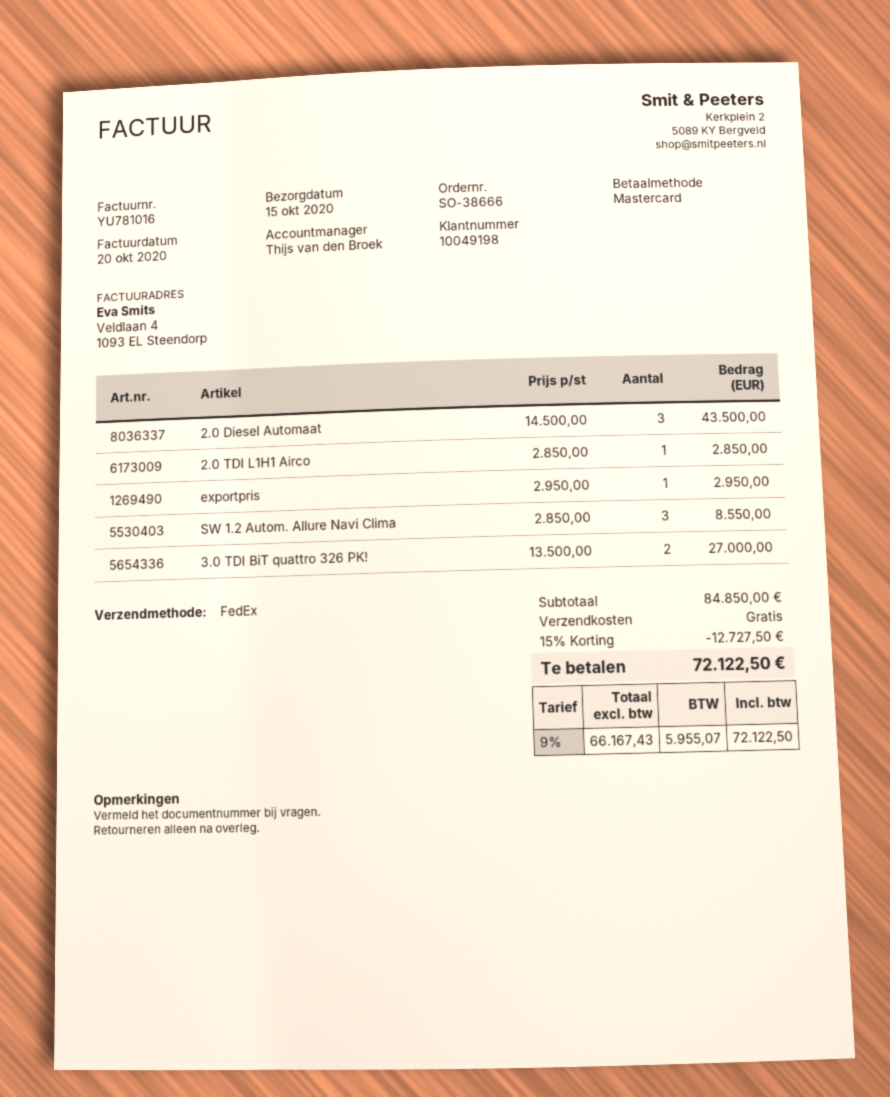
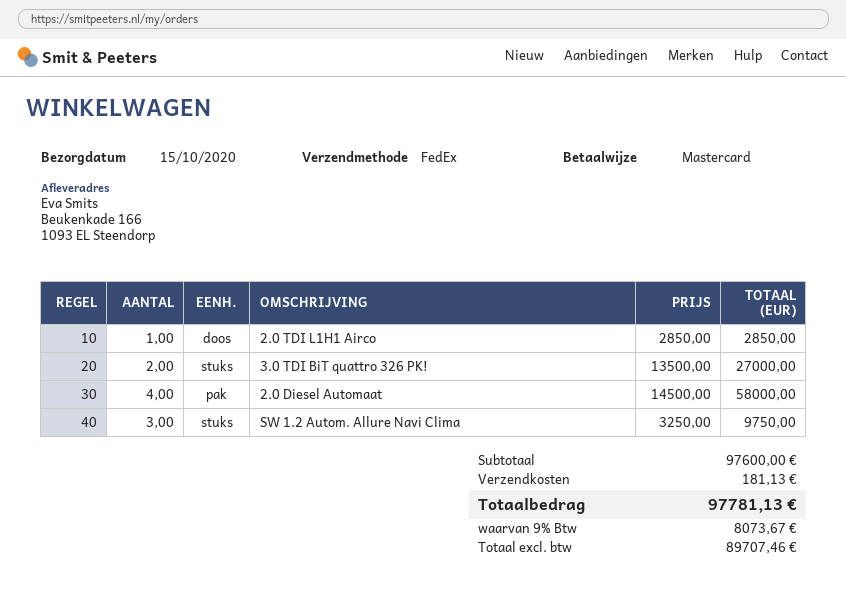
2.0 Diesel Automaat: 3 x 14500.00 = 43500.00 -> 4 x 14500.00 = 58000.00
exportpris: 1 x 2950.00 = 2950.00 -> none
SW 1.2 Autom. Allure Navi Clima: 3 x 2850.00 = 8550.00 -> 3 x 3250.00 = 9750.00
subtotal: 84850.00 -> 97600.00
discount: 15% = 12727.50 -> none
shipping: 0.00 -> 181.13
net: 66167.43 -> 89707.46
tax: 9% = 5955.07 -> 9% = 8073.67
total: 72122.50 -> 97781.13

